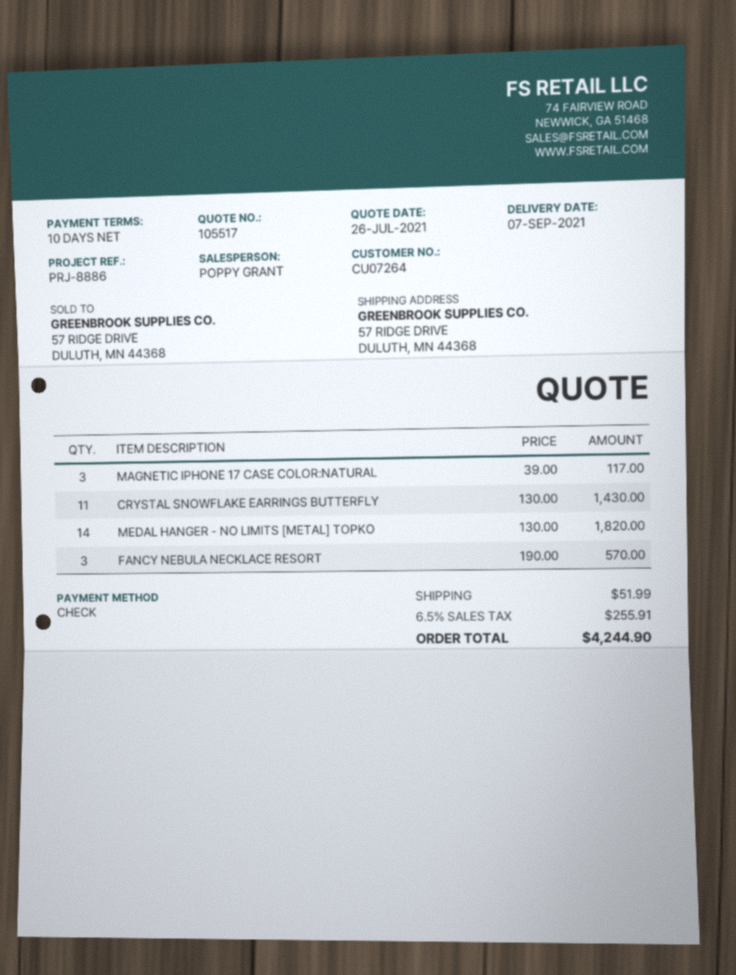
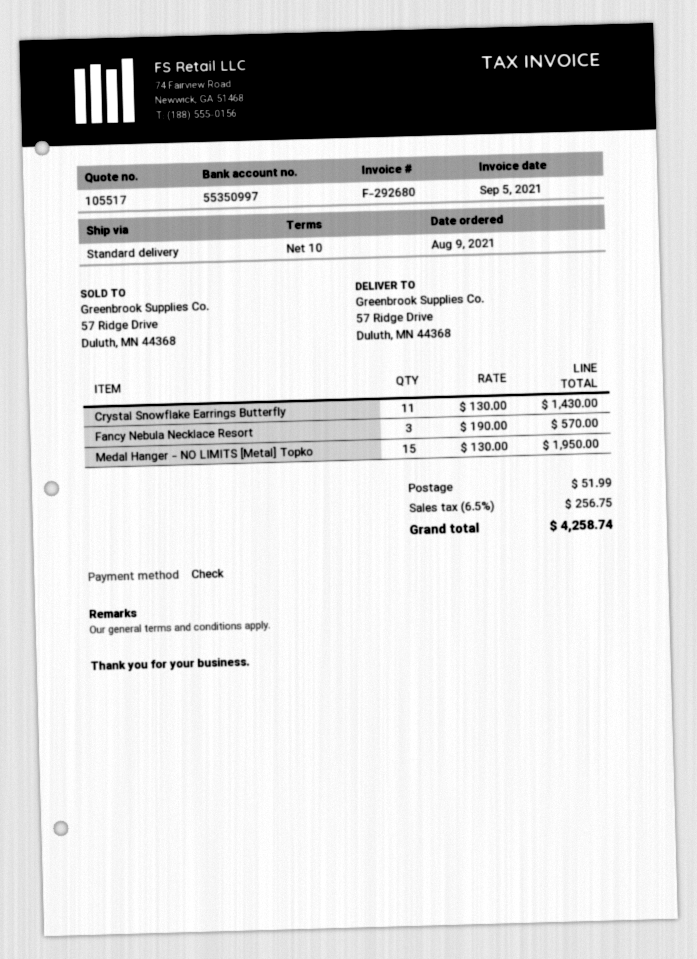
MAGNETIC IPHONE 17 CASE COLOR:NATURAL: 3 x 39.00 = 117.00 -> none
MEDAL HANGER - NO LIMITS [METAL] TOPKO: 14 x 130.00 = 1820.00 -> 15 x 130.00 = 1950.00
tax: 6.5% = 255.91 -> 6.5% = 256.75
total: 4244.90 -> 4258.74

